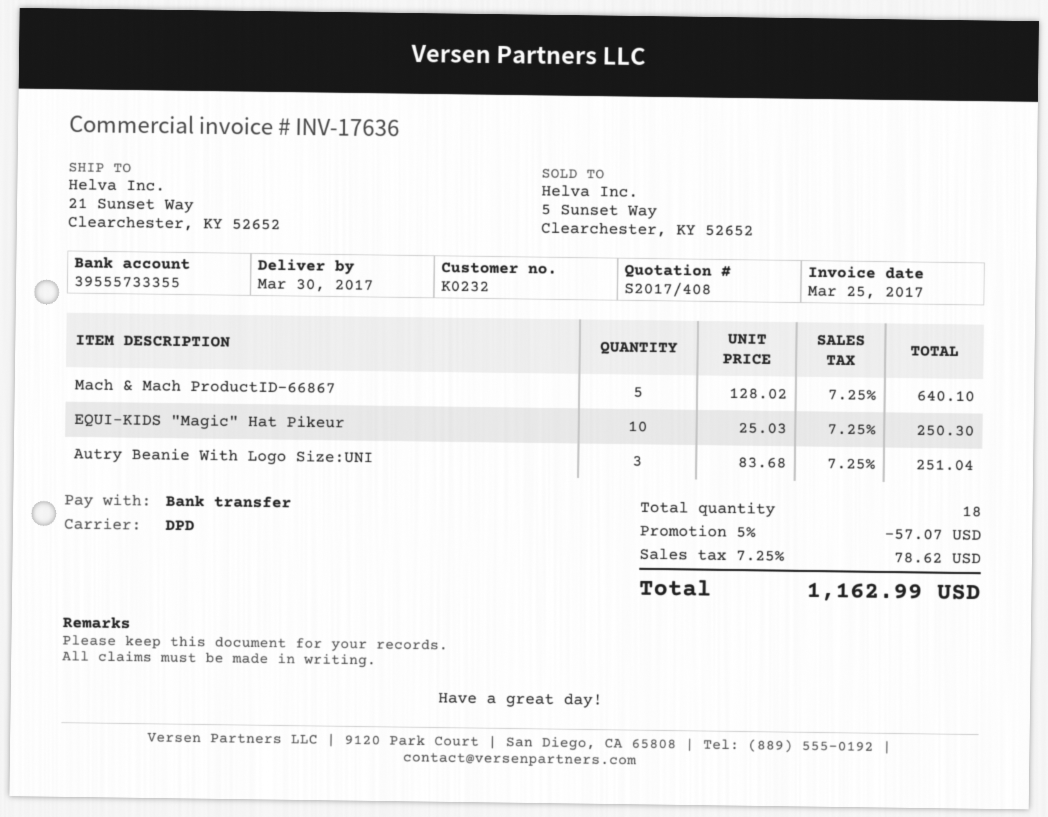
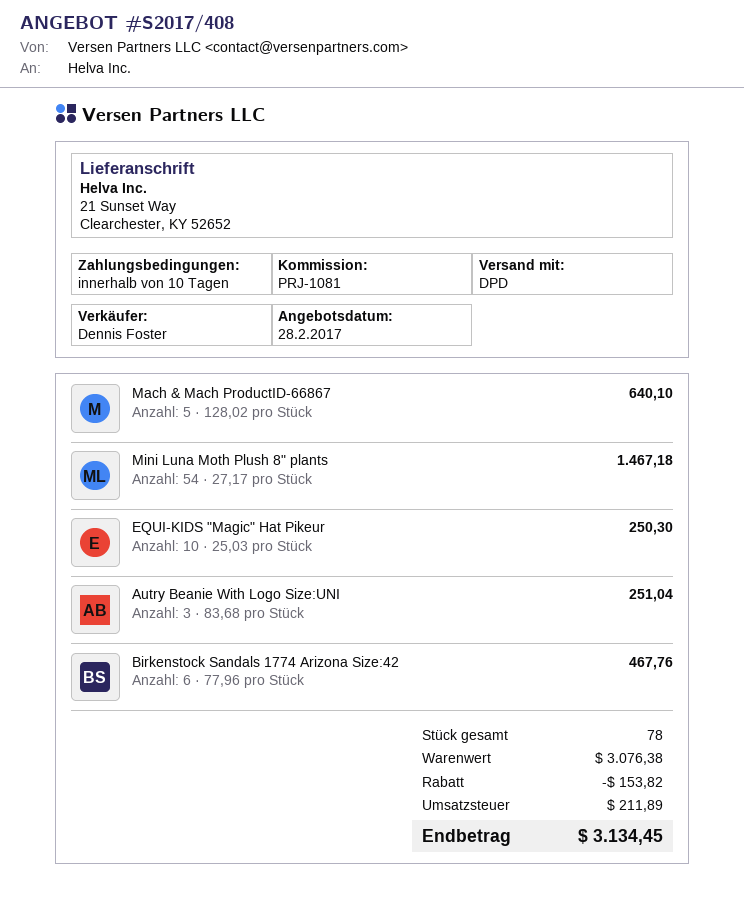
Mini Luna Moth Plush 8" plants: none -> 54 x 27.17 = 1467.18
Birkenstock Sandals 1774 Arizona Size:42: none -> 6 x 77.96 = 467.76
total quantity: 18 -> 78
discount: 57.07 -> 153.82
tax: 78.62 -> 211.89
total: 1162.99 -> 3134.45

